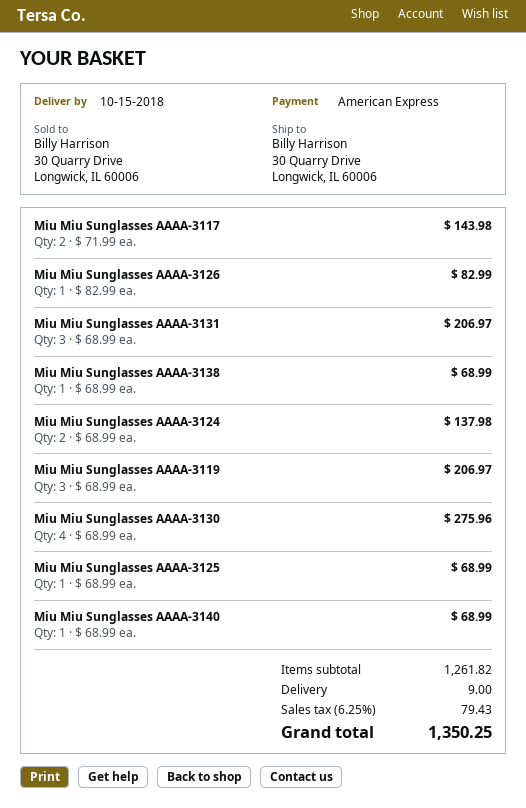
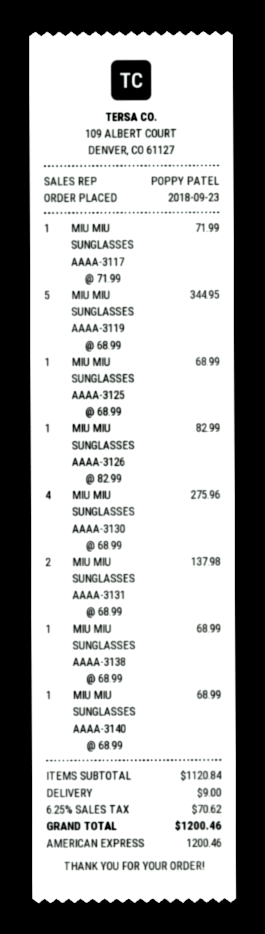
Miu Miu Sunglasses AAAA-3117: 2 x 71.99 = 143.98 -> 1 x 71.99 = 71.99
Miu Miu Sunglasses AAAA-3131: 3 x 68.99 = 206.97 -> 2 x 68.99 = 137.98
Miu Miu Sunglasses AAAA-3124: 2 x 68.99 = 137.98 -> none
Miu Miu Sunglasses AAAA-3119: 3 x 68.99 = 206.97 -> 5 x 68.99 = 344.95
subtotal: 1261.82 -> 1120.84
tax: 6.25% = 79.43 -> 6.25% = 70.62
total: 1350.25 -> 1200.46

